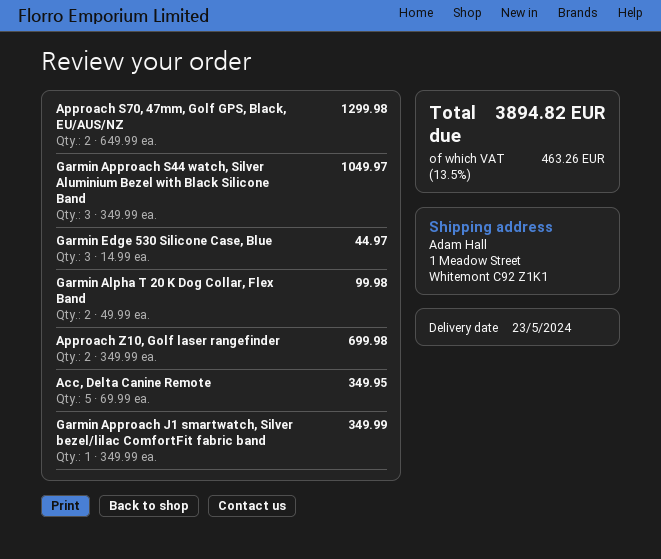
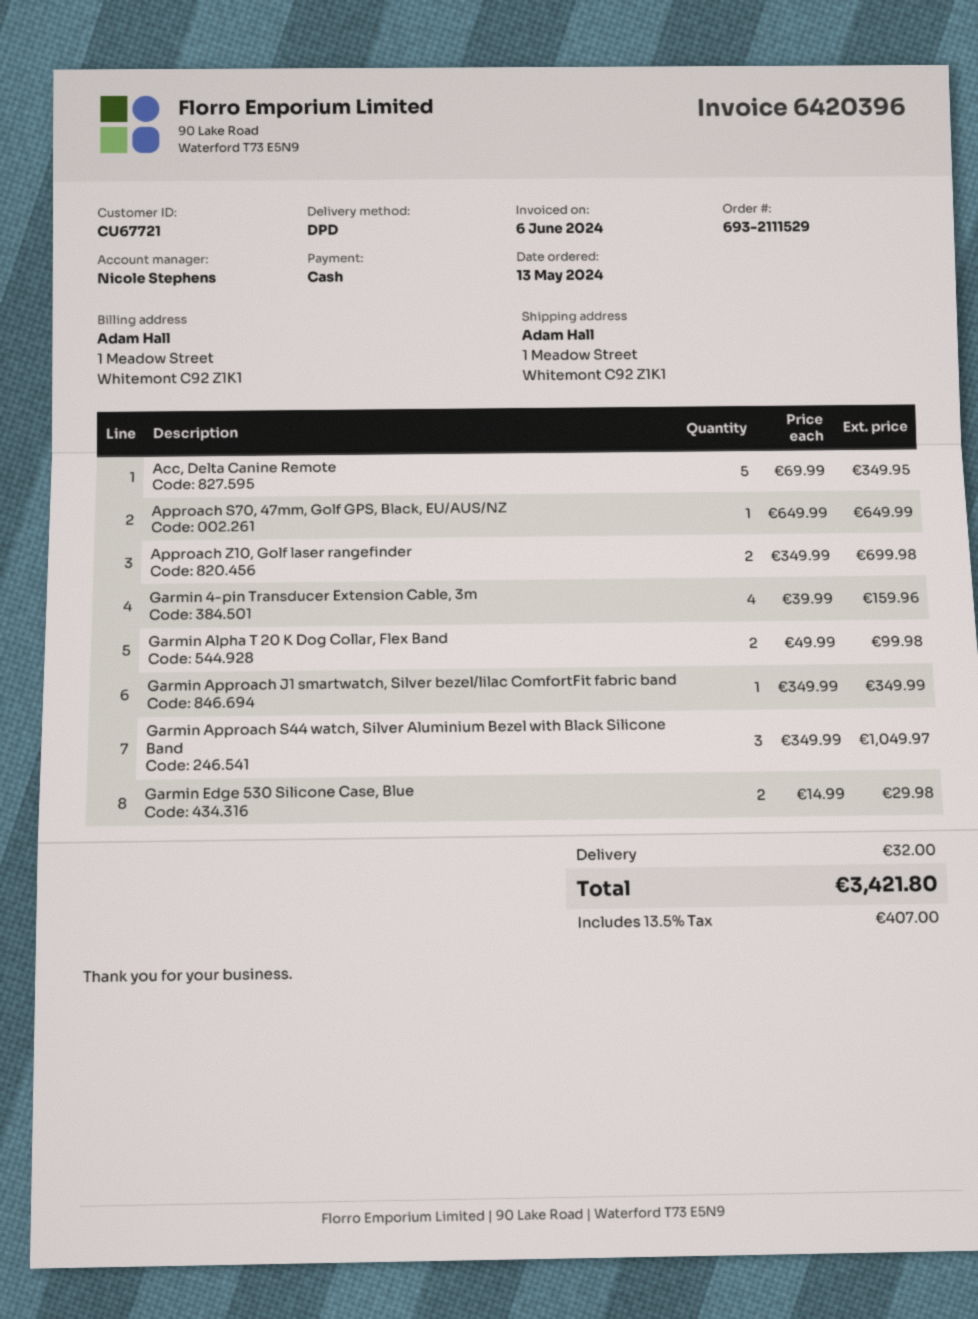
Approach S70, 47mm, Golf GPS, Black, EU/AUS/NZ: 2 x 649.99 = 1299.98 -> 1 x 649.99 = 649.99
Garmin Edge 530 Silicone Case, Blue: 3 x 14.99 = 44.97 -> 2 x 14.99 = 29.98
Garmin 4-pin Transducer Extension Cable, 3m: none -> 4 x 39.99 = 159.96
shipping: none -> 32.00
tax: 13.5% = 463.26 -> 13.5% = 407.00
total: 3894.82 -> 3421.80

